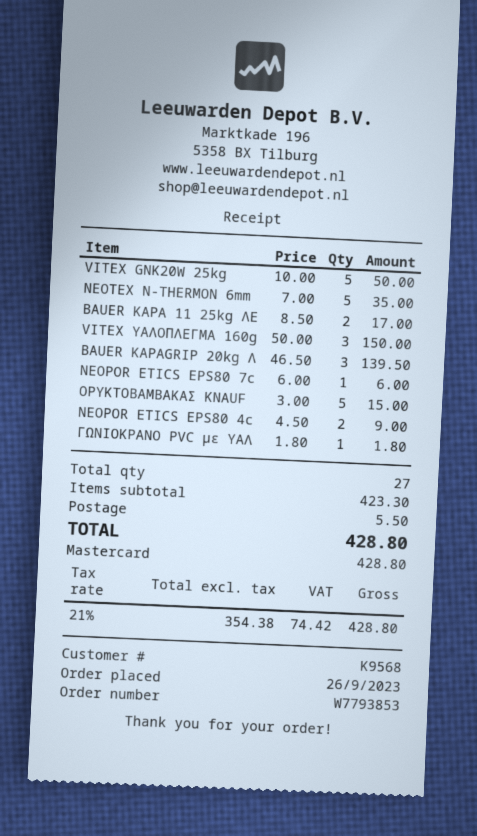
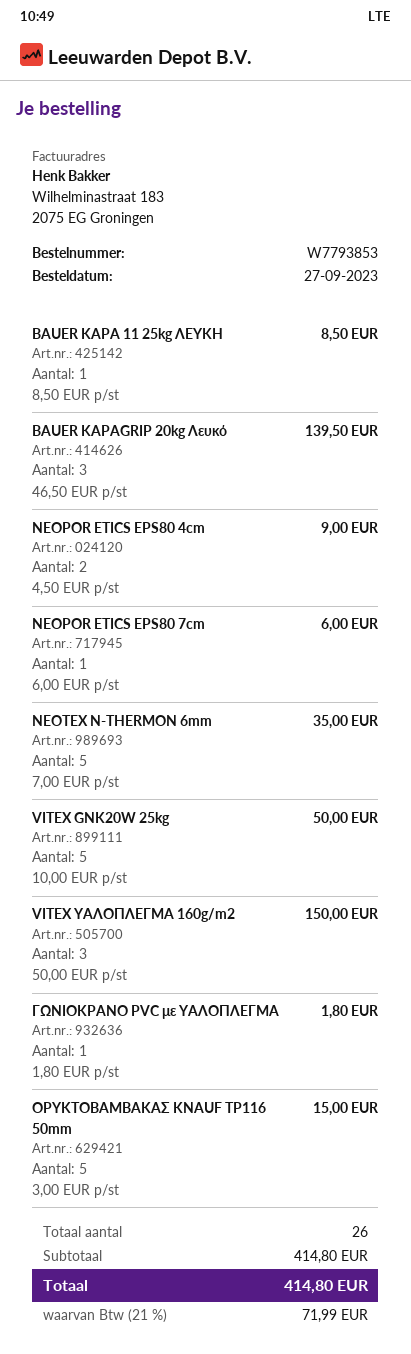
order date: 2023-09-26 -> 2023-09-27
BAUER KAPA 11 25kg ΛΕ: 2 x 8.50 = 17.00 -> 1 x 8.50 = 8.50
total quantity: 27 -> 26
subtotal: 423.30 -> 414.80
shipping: 5.50 -> none
tax: 21% = 74.42 -> 21% = 71.99
total: 428.80 -> 414.80

